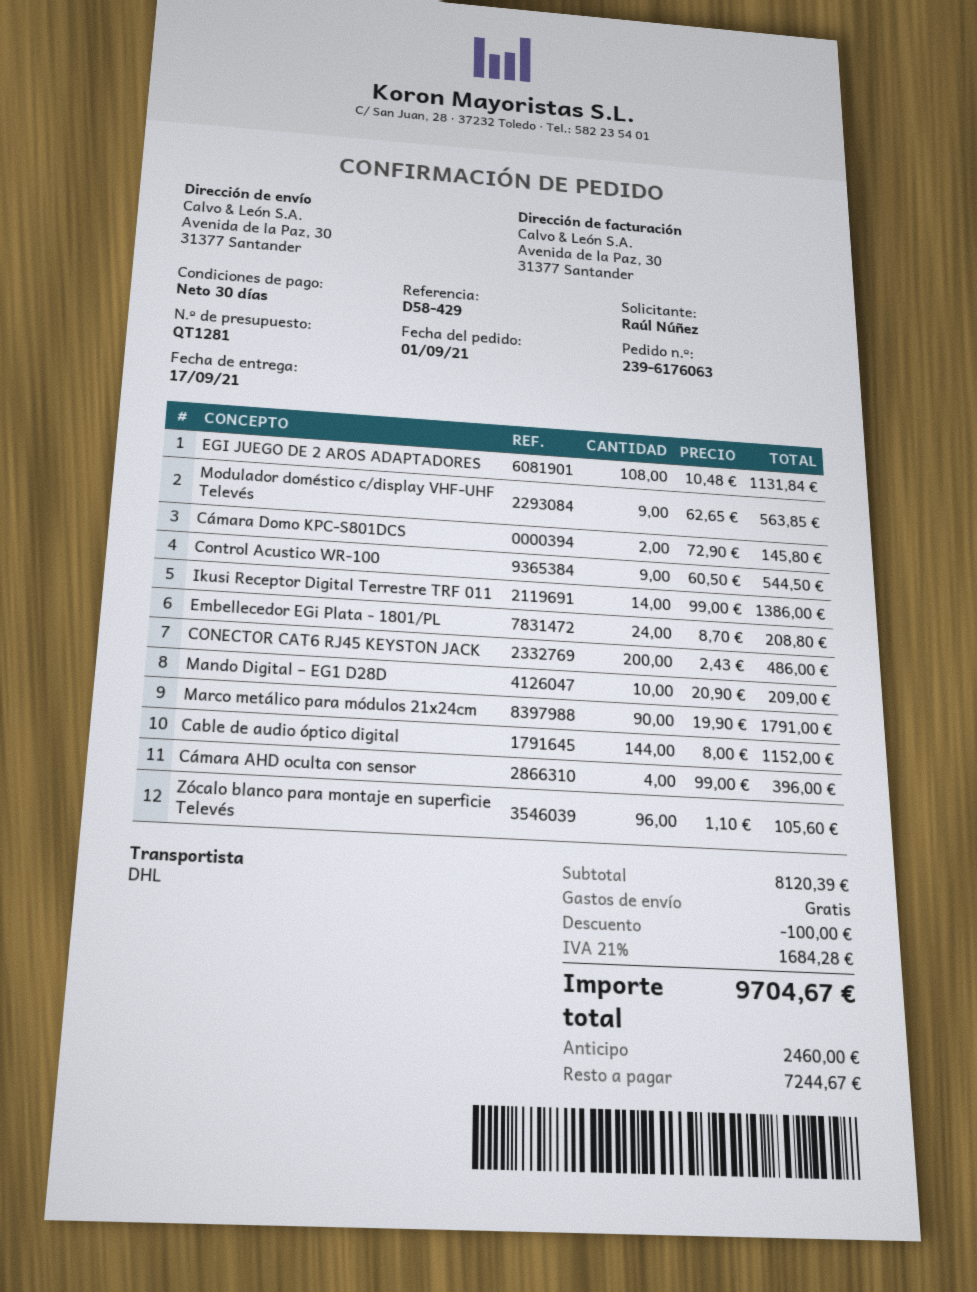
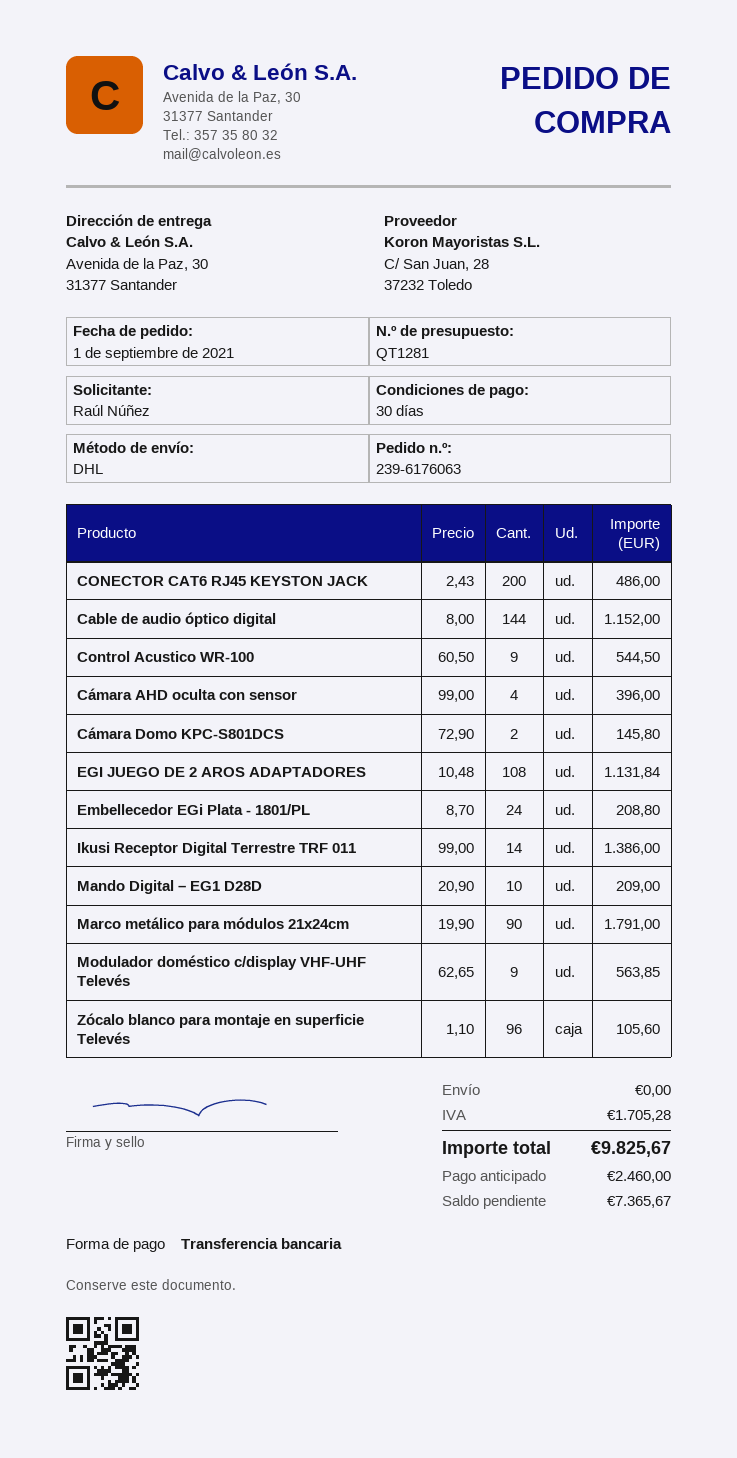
discount: 100.00 -> none
tax: 1684.28 -> 1705.28
total: 9704.67 -> 9825.67
balance: 7244.67 -> 7365.67

